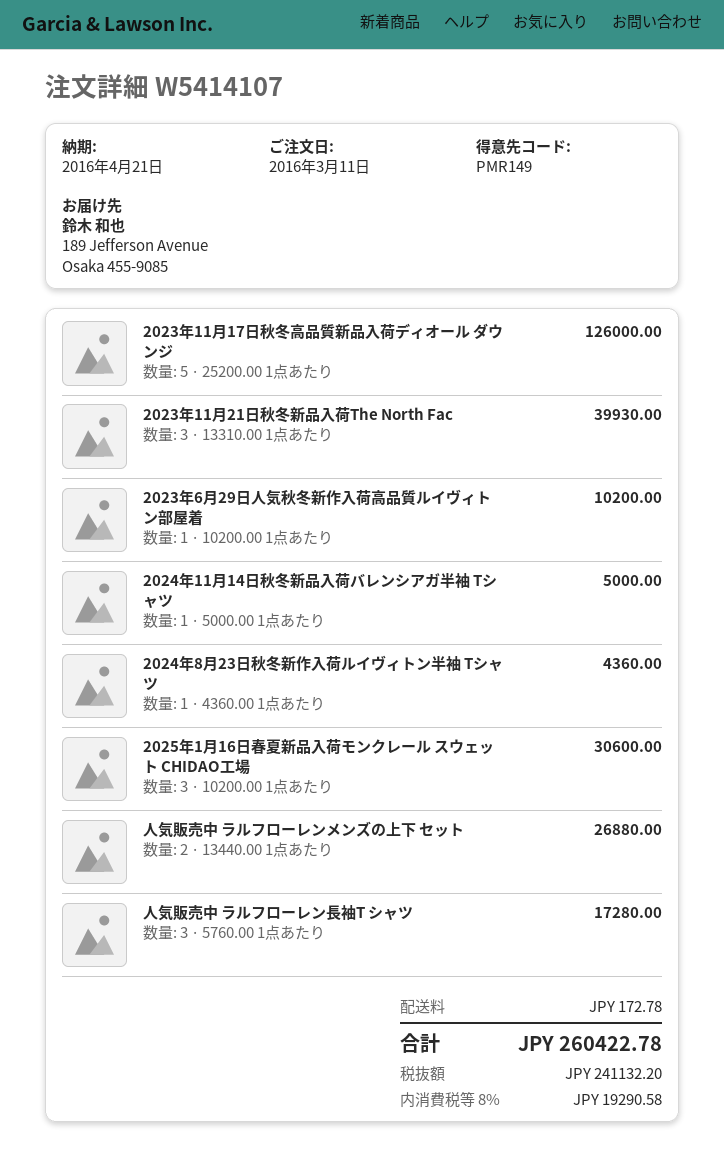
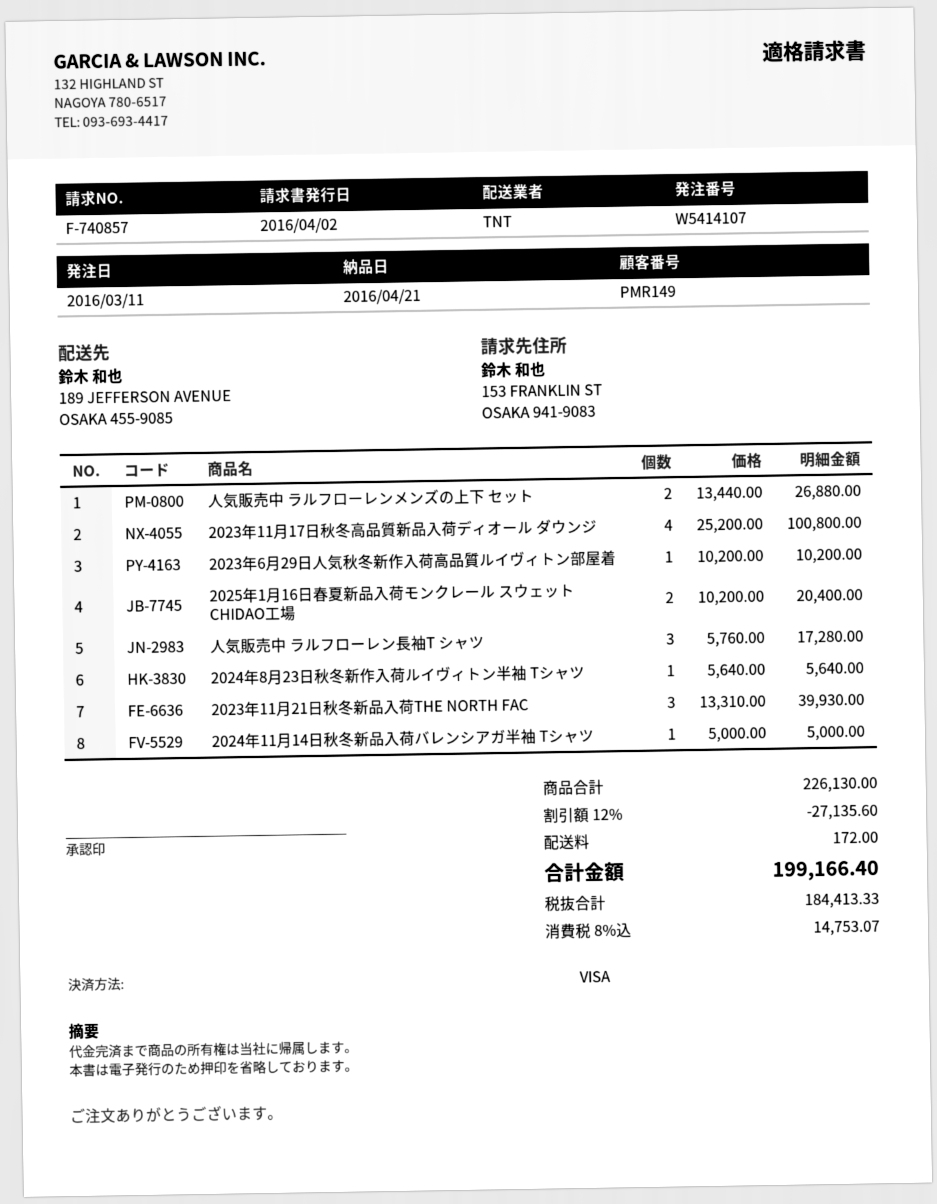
2023年11月17日秋冬高品質新品入荷ディオール ダウンジ: 5 x 25200.00 = 126000.00 -> 4 x 25200.00 = 100800.00
2024年8月23日秋冬新作入荷ルイヴィトン半袖 Tシャツ: 1 x 4360.00 = 4360.00 -> 1 x 5640.00 = 5640.00
2025年1月16日春夏新品入荷モンクレール スウェット CHIDAO工場: 3 x 10200.00 = 30600.00 -> 2 x 10200.00 = 20400.00
discount: none -> 12% = 27135.60
shipping: 172.78 -> 172.00
net: 241132.20 -> 184413.33
tax: 8% = 19290.58 -> 8% = 14753.07
total: 260422.78 -> 199166.40

